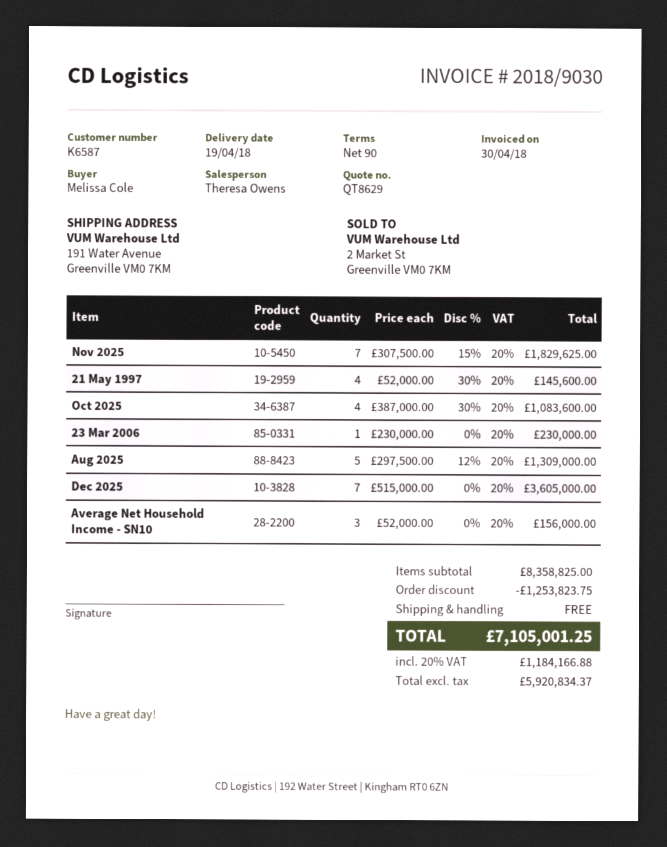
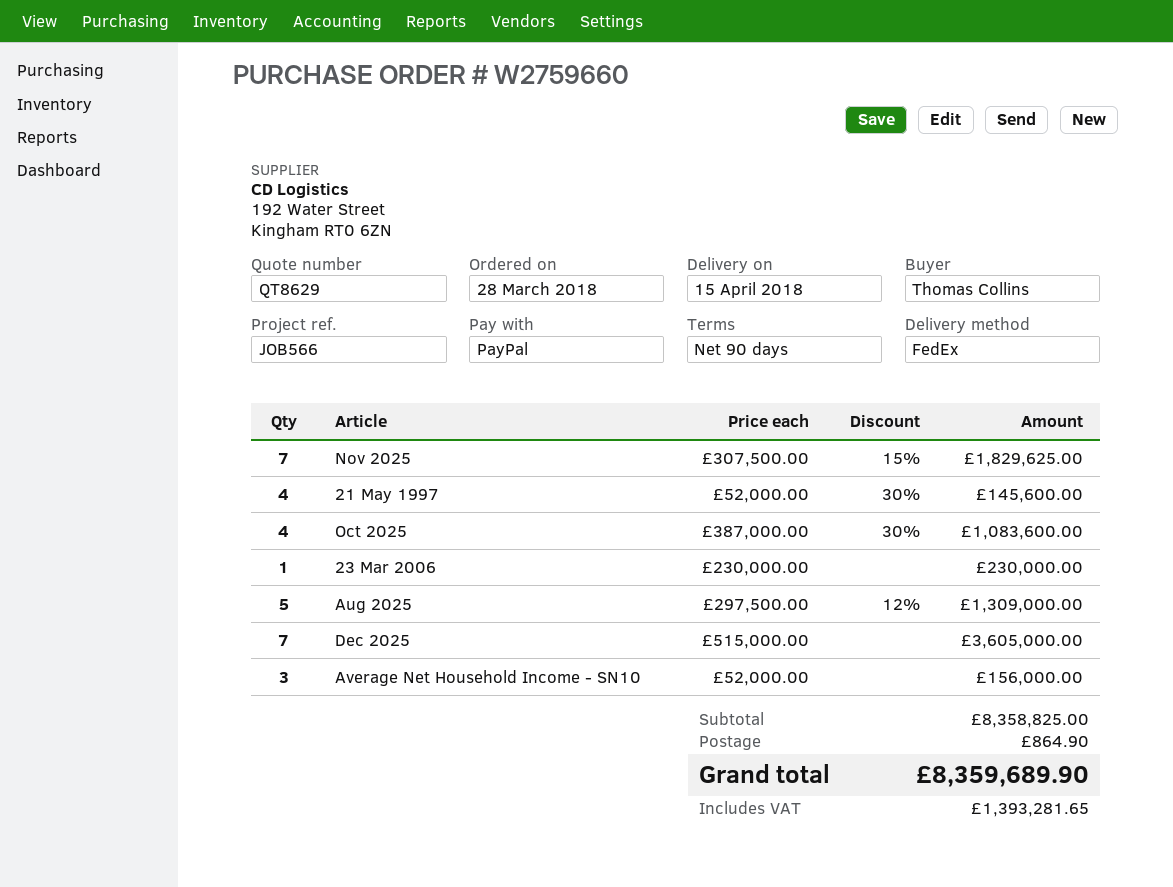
delivery date: 2018-04-19 -> 2018-04-15
ordered by: Melissa Cole -> Thomas Collins
discount: 1253823.75 -> none
shipping: 0.00 -> 864.90
tax: 1184166.88 -> 1393281.65
total: 7105001.25 -> 8359689.90

